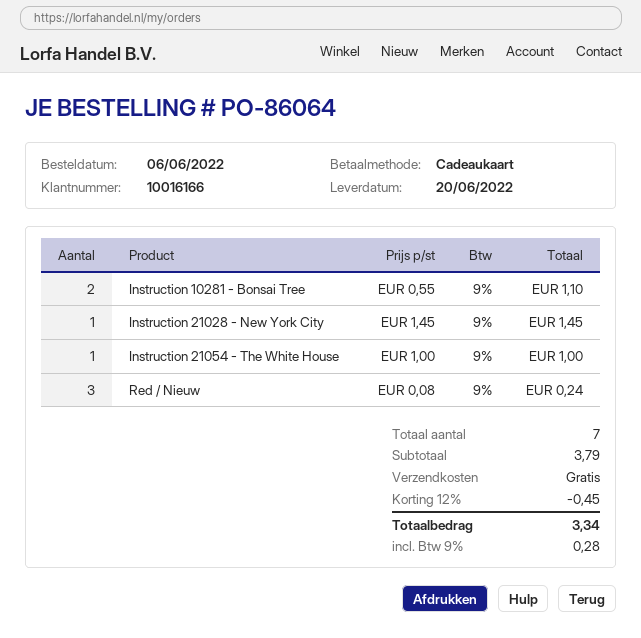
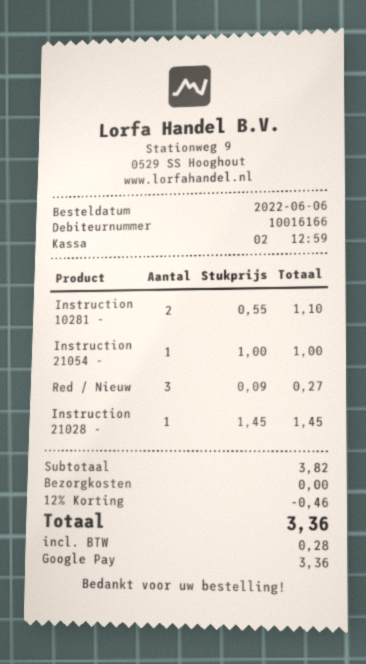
payment method: gift card -> Google Pay
Red / Nieuw: 3 x 0.08 = 0.24 -> 3 x 0.09 = 0.27
subtotal: 3.79 -> 3.82
discount: 12% = 0.45 -> 12% = 0.46
total: 3.34 -> 3.36

